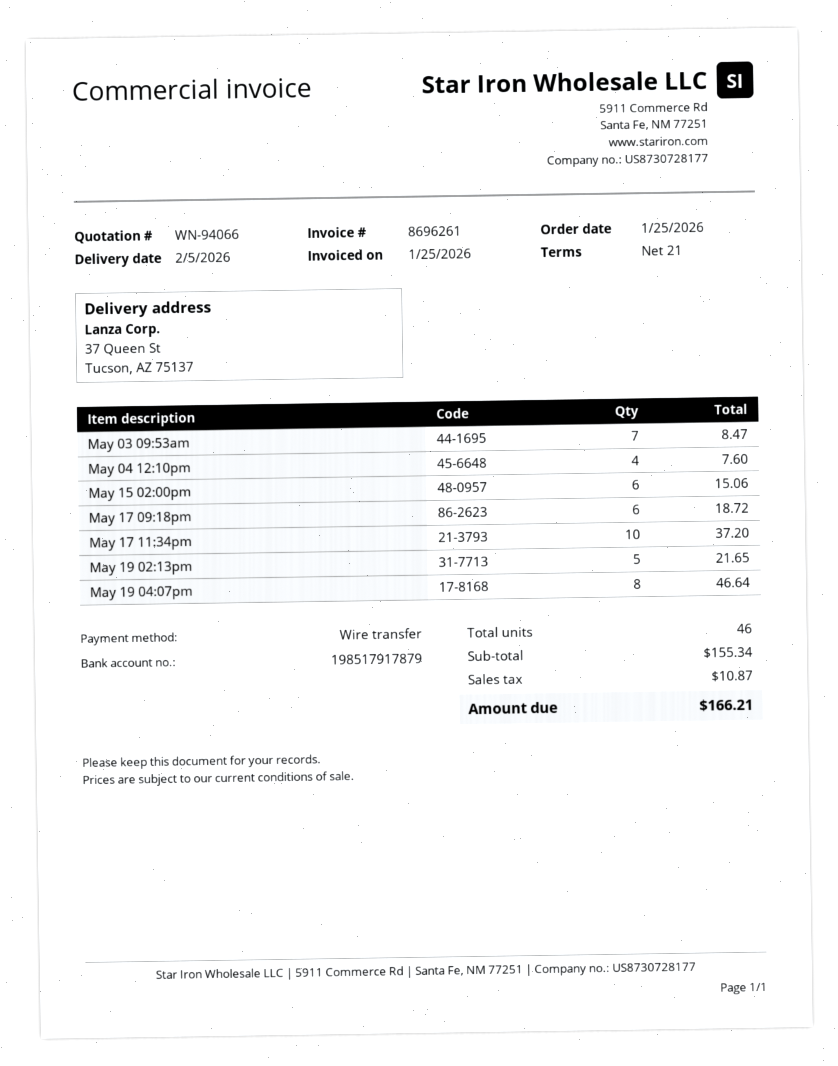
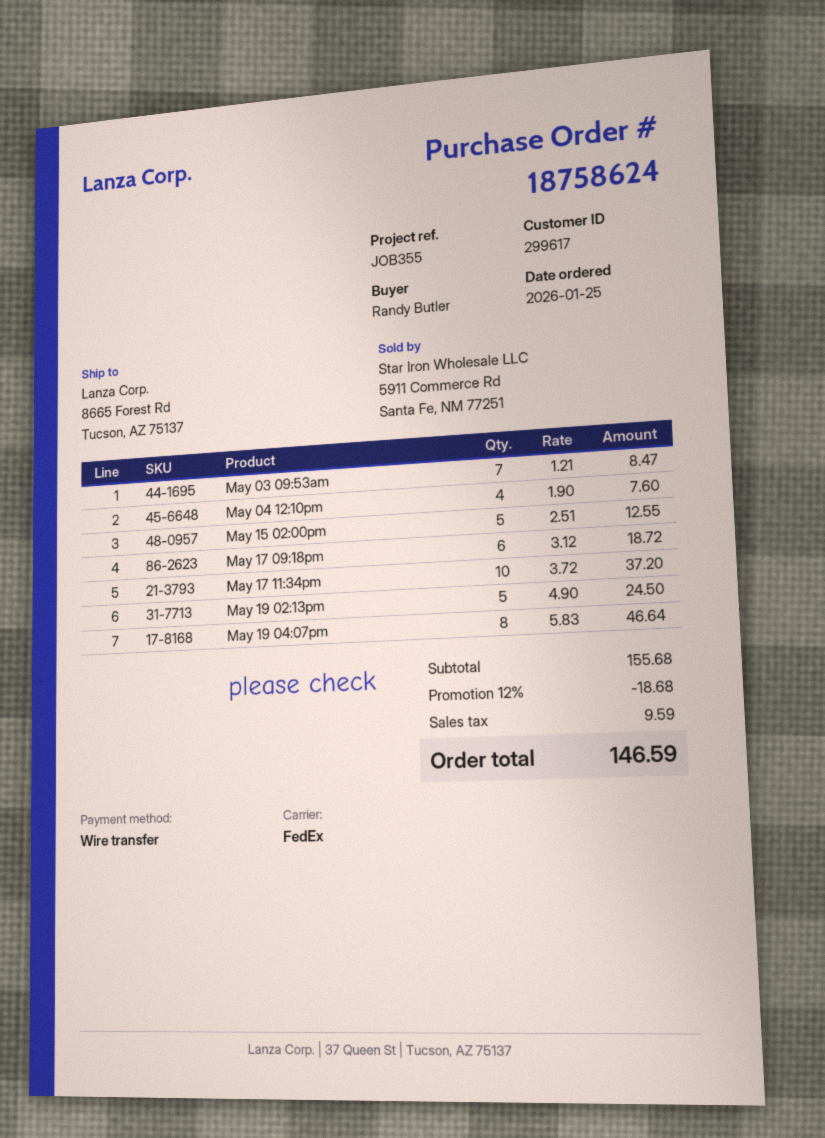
ship to: 37 Queen St, Tucson, AZ 75137 -> 8665 Forest Rd, Tucson, AZ 75137
May 15 02:00pm: 6 for 15.06 -> 5 for 12.55
May 19 02:13pm: 5 for 21.65 -> 5 for 24.50
subtotal: 155.34 -> 155.68
discount: none -> 12% = 18.68
tax: 10.87 -> 9.59
total: 166.21 -> 146.59

